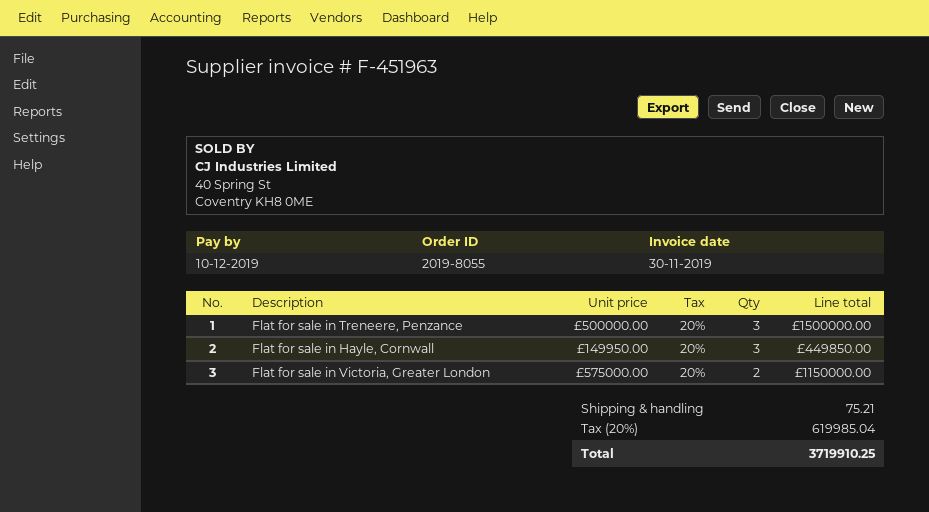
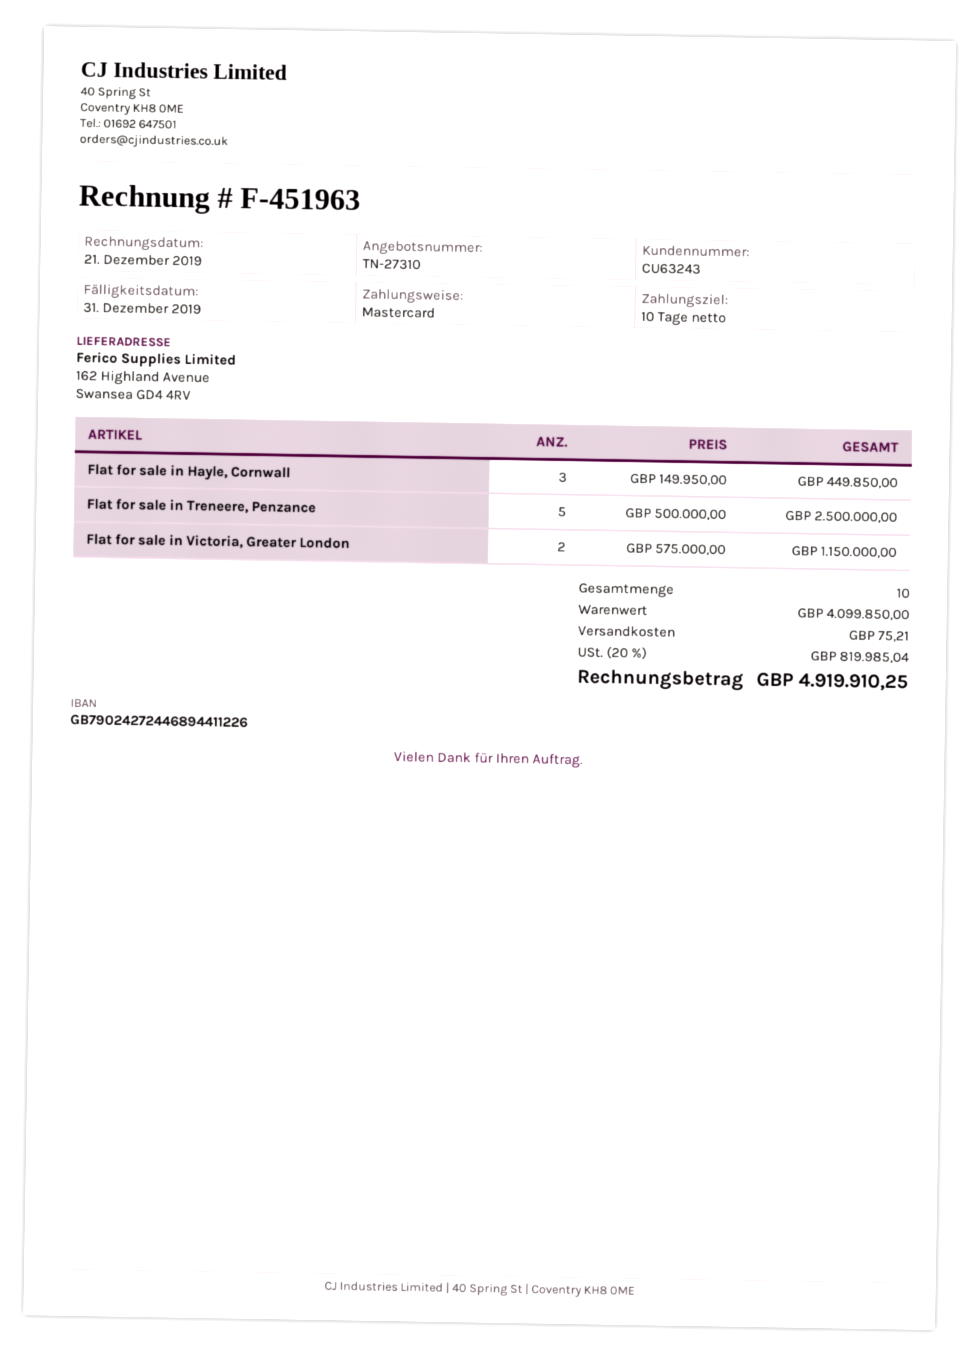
invoice date: 2019-11-30 -> 2019-12-21
due date: 2019-12-10 -> 2019-12-31
Flat for sale in Treneere, Penzance: 3 x 500000.00 = 1500000.00 -> 5 x 500000.00 = 2500000.00
tax: 20% = 619985.04 -> 20% = 819985.04
total: 3719910.25 -> 4919910.25

